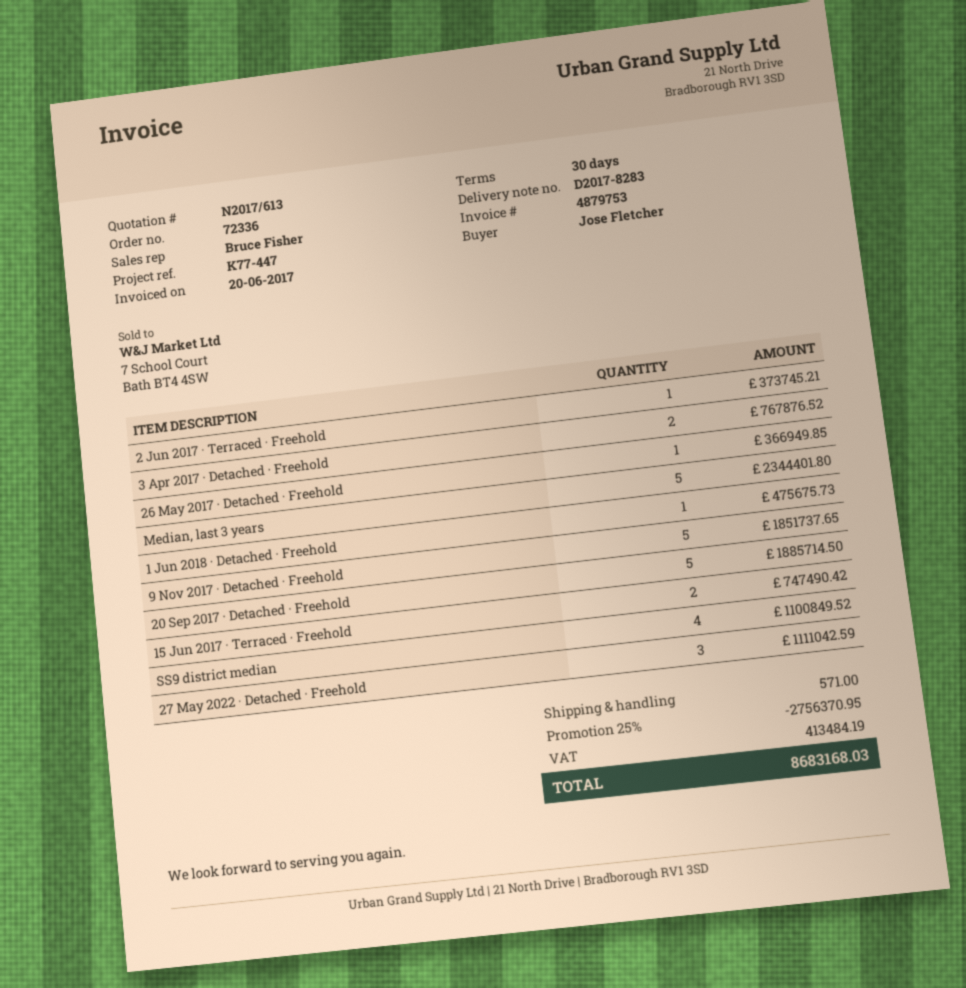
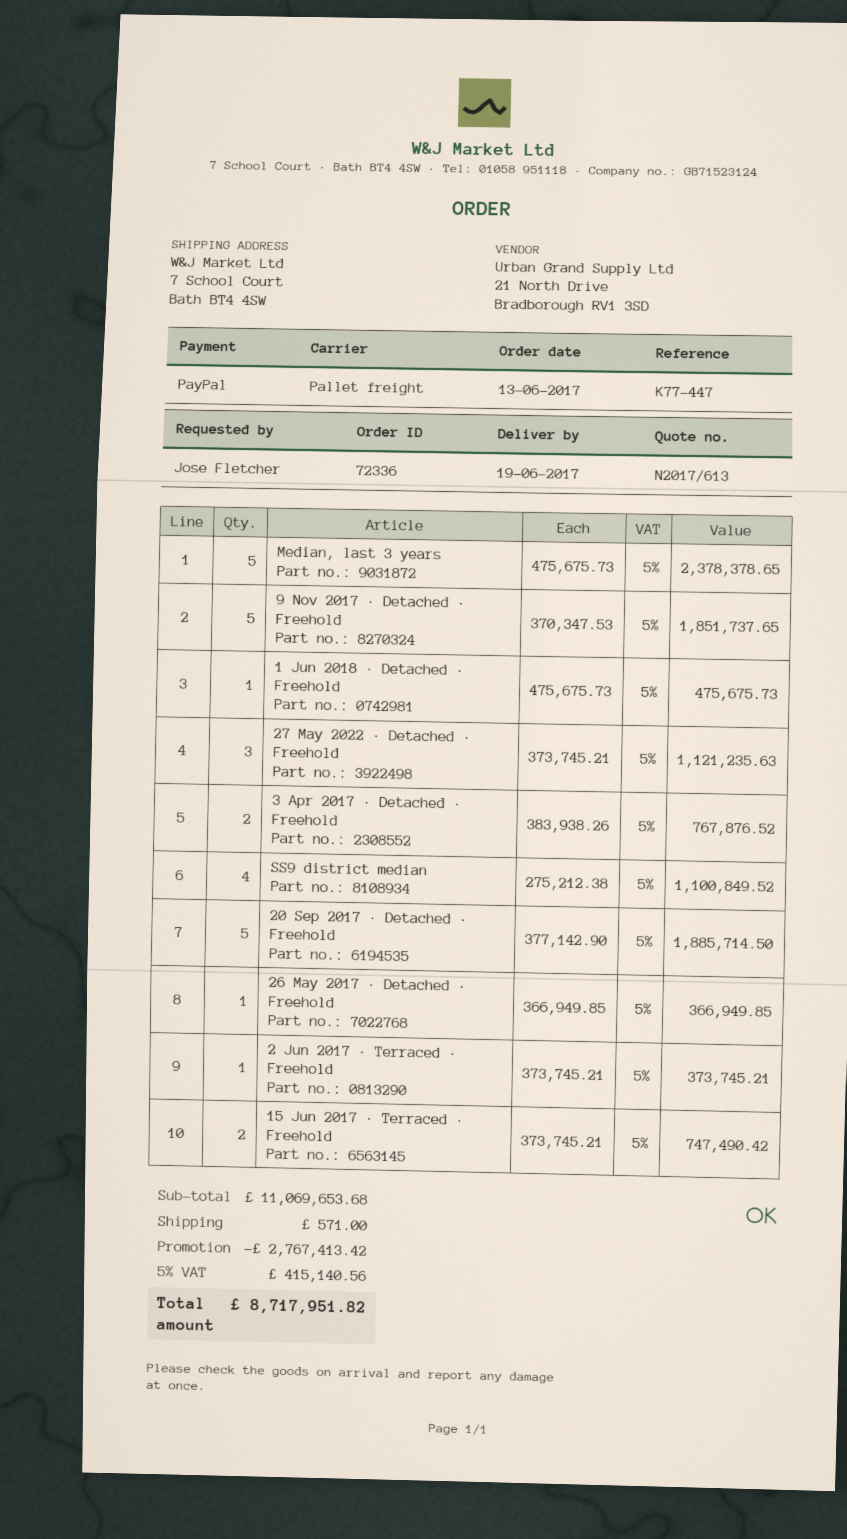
Median, last 3 years: 5 for 2344401.80 -> 5 for 2378378.65
27 May 2022 · Detached · Freehold: 3 for 1111042.59 -> 3 for 1121235.63
discount: 2756370.95 -> 2767413.42
tax: 413484.19 -> 415140.56
total: 8683168.03 -> 8717951.82

